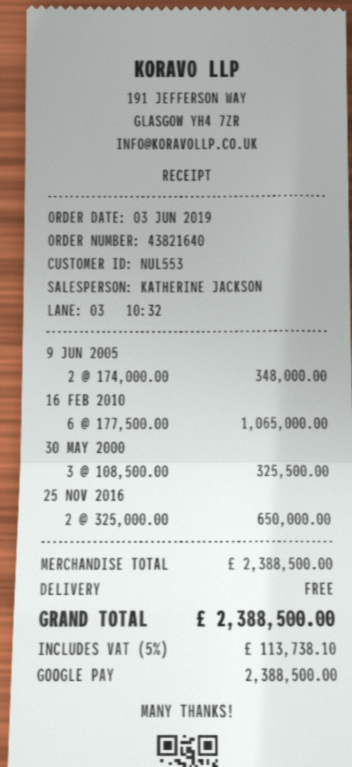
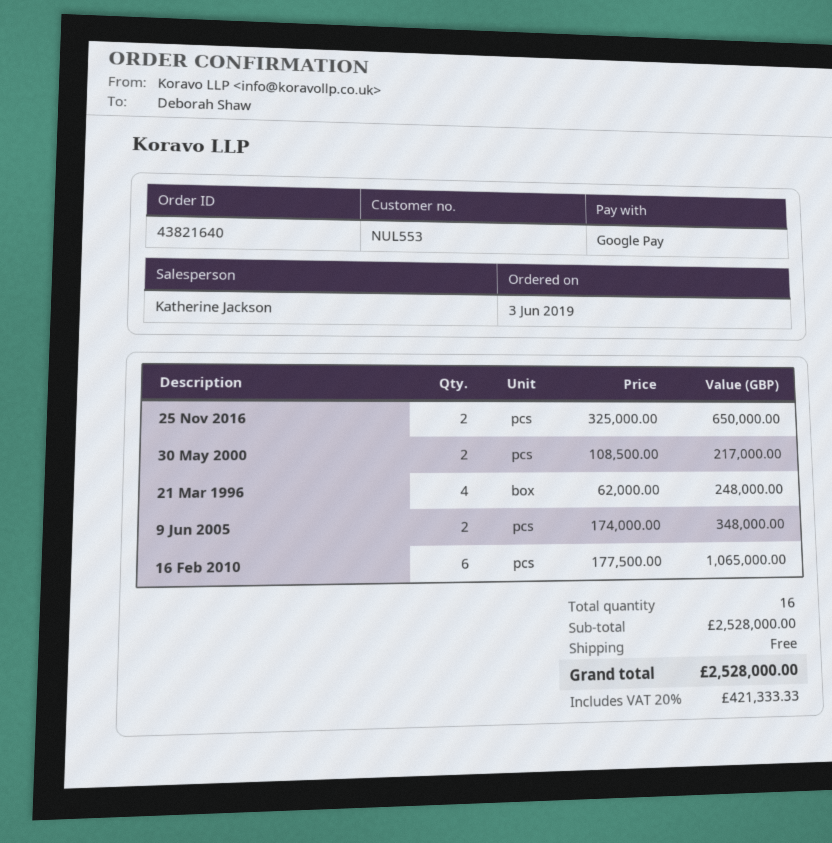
30 MAY 2000: 3 x 108500.00 = 325500.00 -> 2 x 108500.00 = 217000.00
21 Mar 1996: none -> 4 x 62000.00 = 248000.00
subtotal: 2388500.00 -> 2528000.00
tax: 5% = 113738.10 -> 20% = 421333.33
total: 2388500.00 -> 2528000.00

